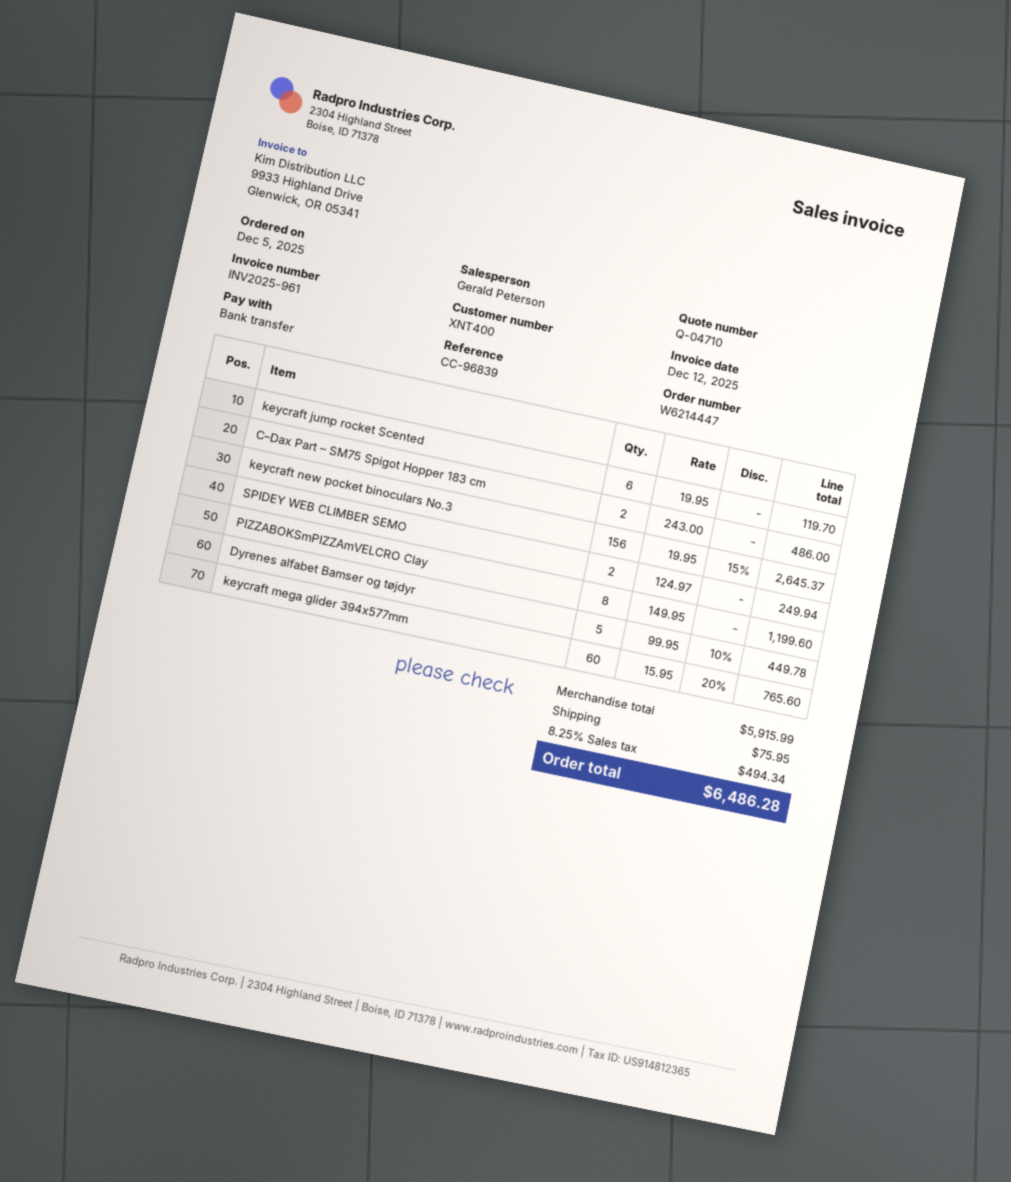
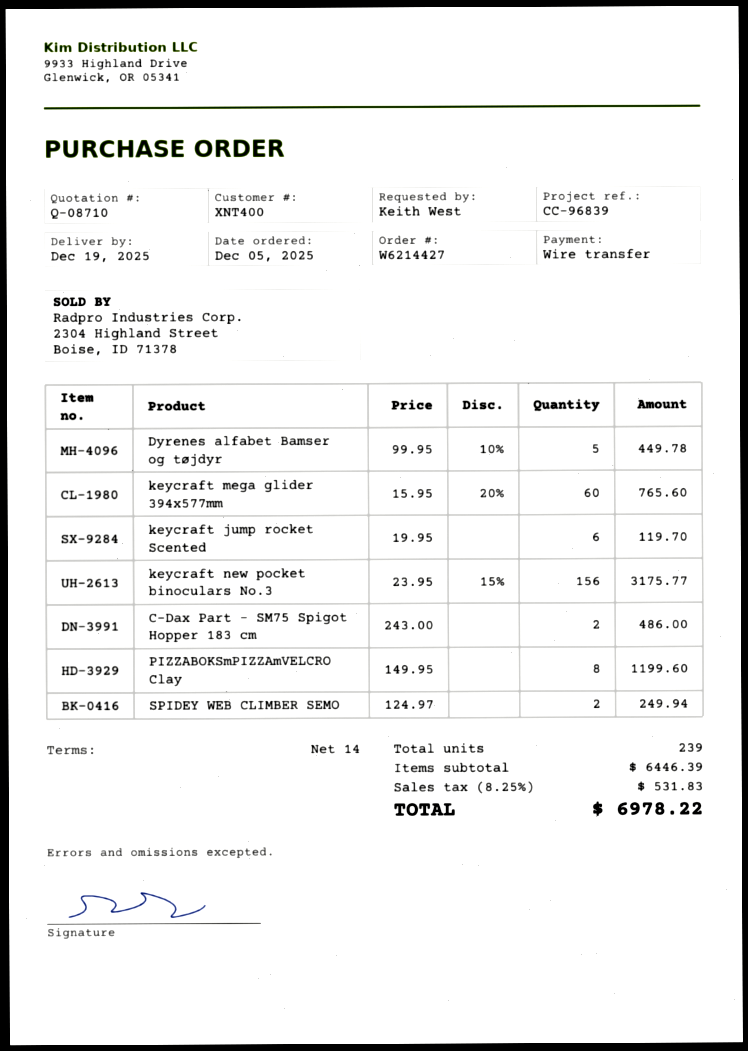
quote number: Q-04710 -> Q-08710
order number: W6214447 -> W6214427
keycraft new pocket binoculars No.3: 156 x 19.95 - 15% = 2645.37 -> 156 x 23.95 - 15% = 3175.77
subtotal: 5915.99 -> 6446.39
shipping: 75.95 -> none
tax: 8.25% = 494.34 -> 8.25% = 531.83
total: 6486.28 -> 6978.22

